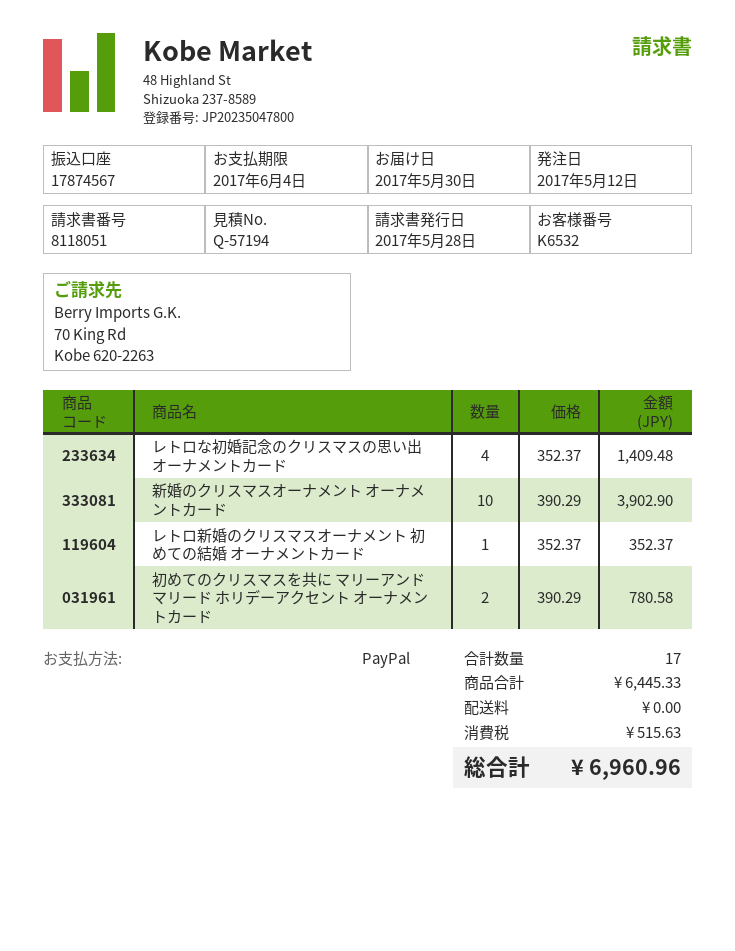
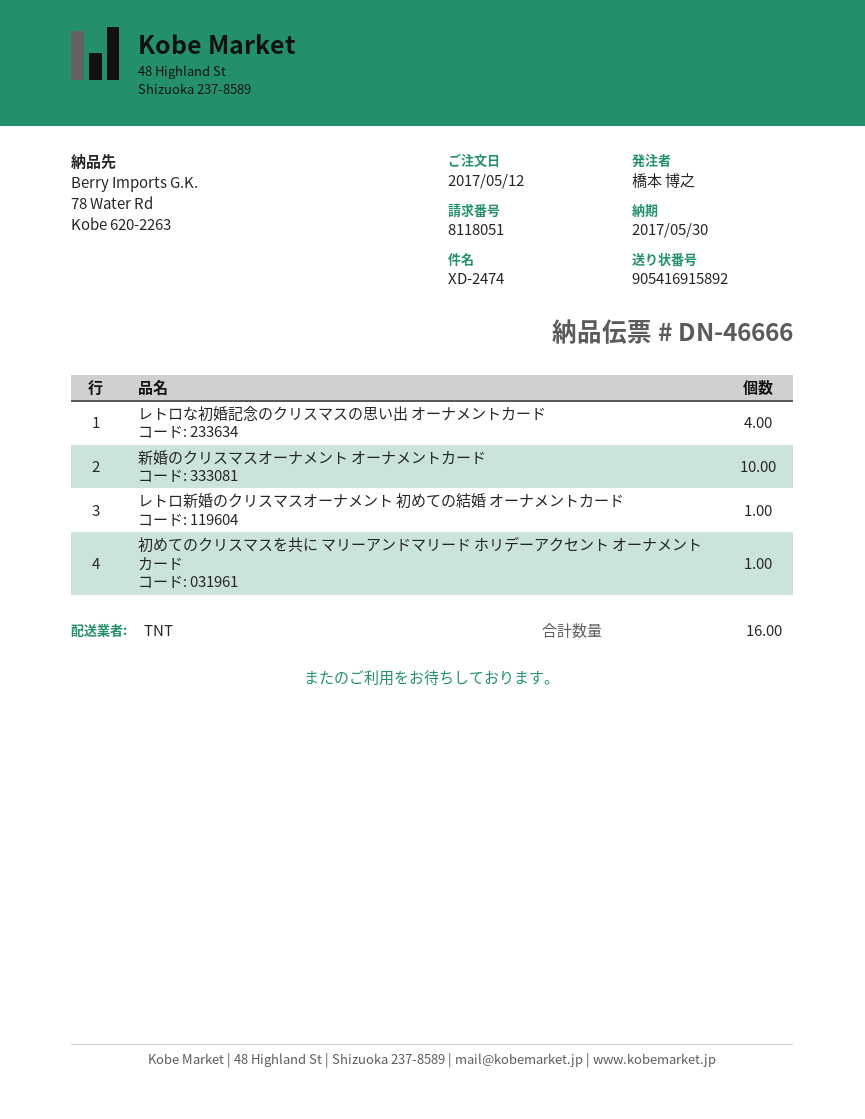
初めてのクリスマスを共に マリーアンドマリード ホリデーアクセント オーナメントカード: 2 -> 1
total quantity: 17 -> 16

